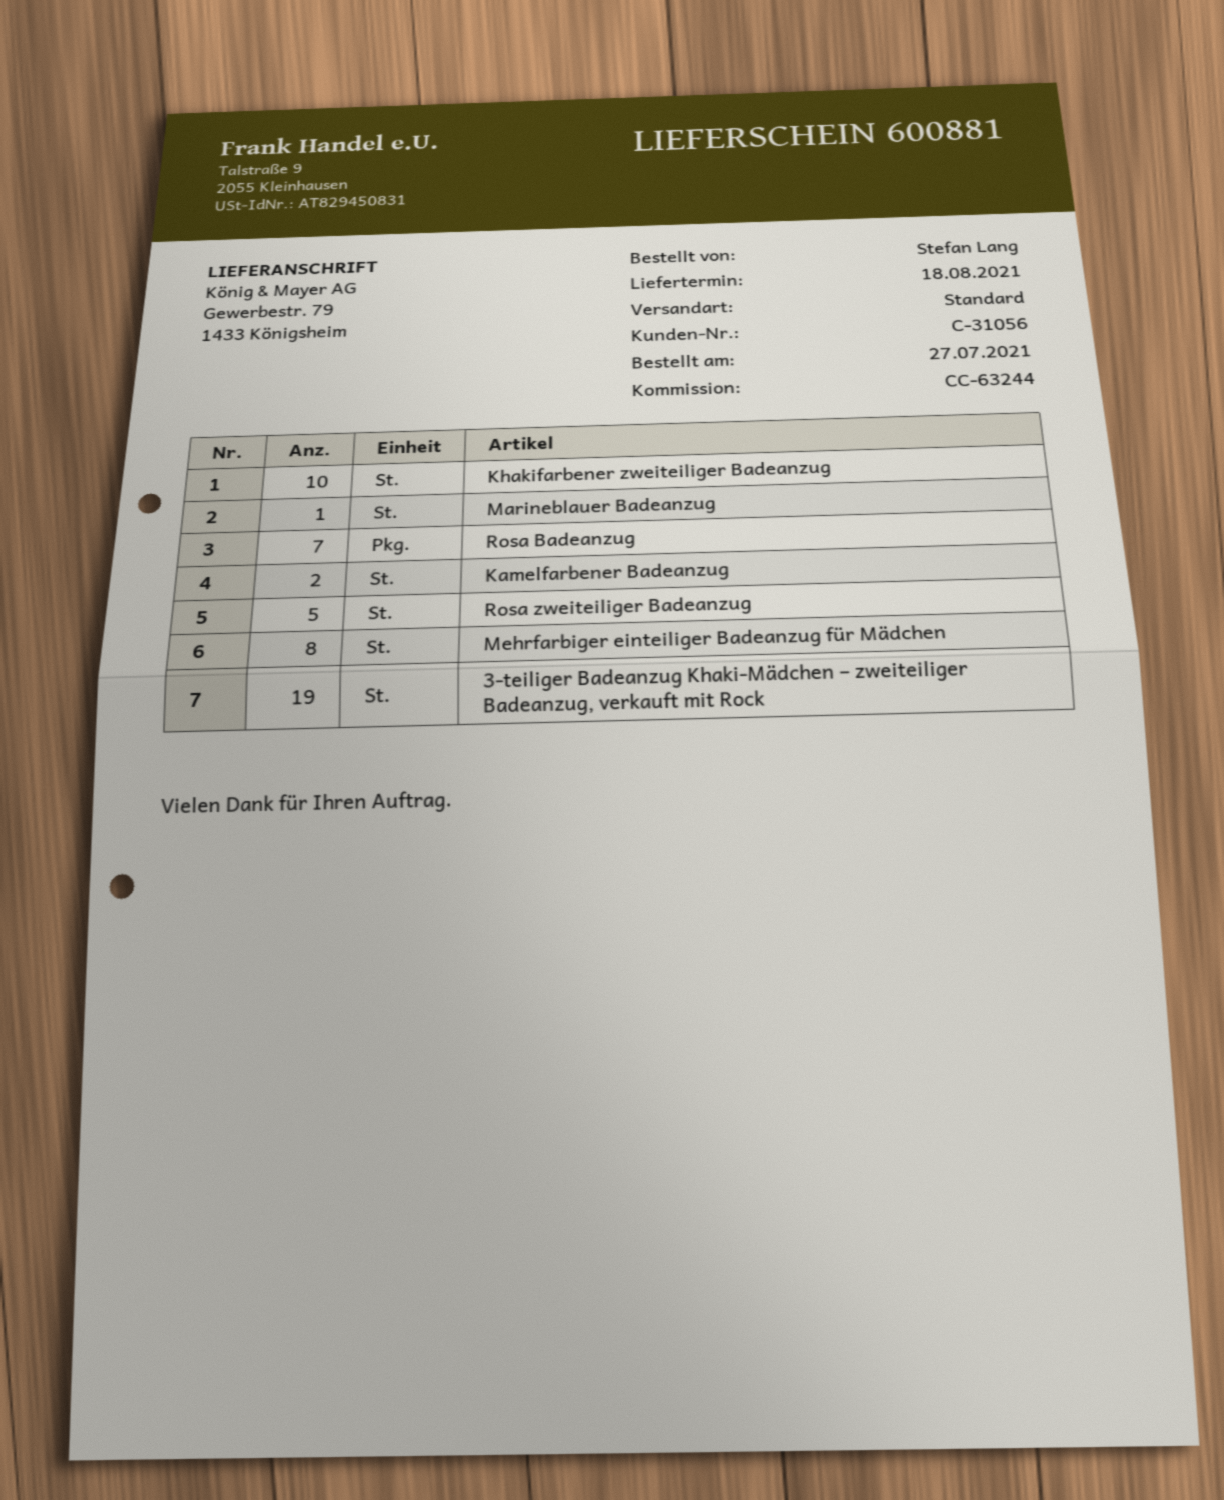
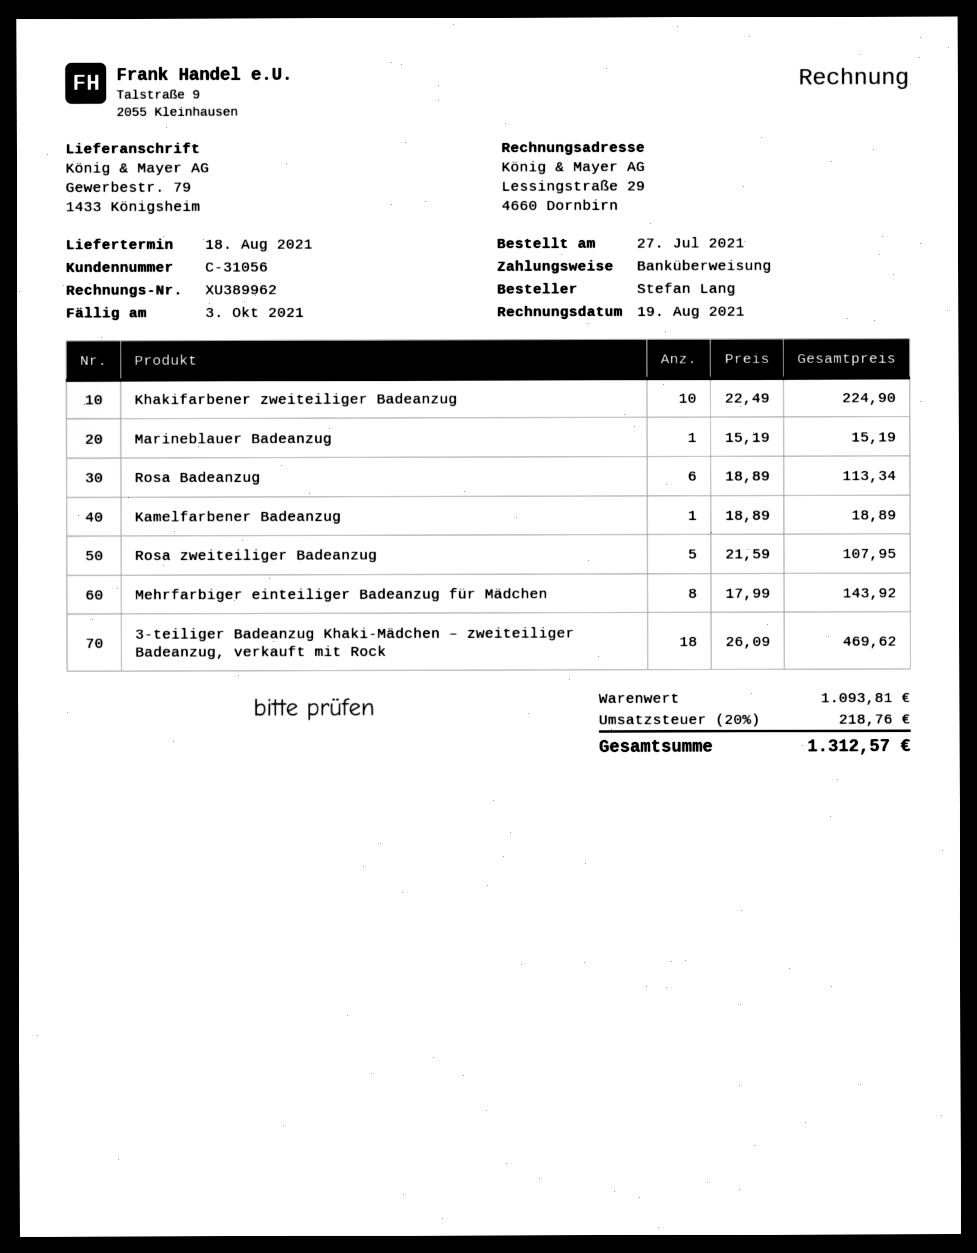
Rosa Badeanzug: 7 -> 6
Kamelfarbener Badeanzug: 2 -> 1
3-teiliger Badeanzug Khaki-Mädchen – zweiteiliger Badeanzug, verkauft mit Rock: 19 -> 18

